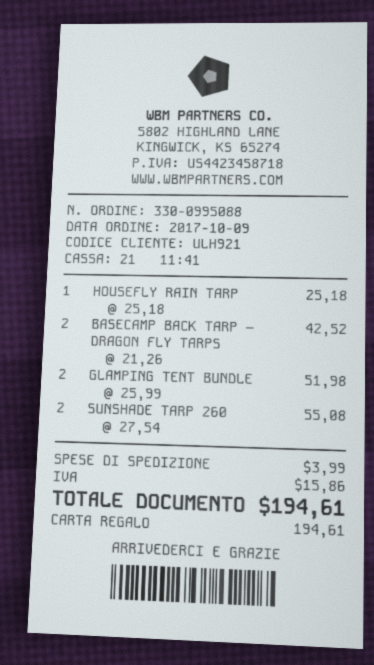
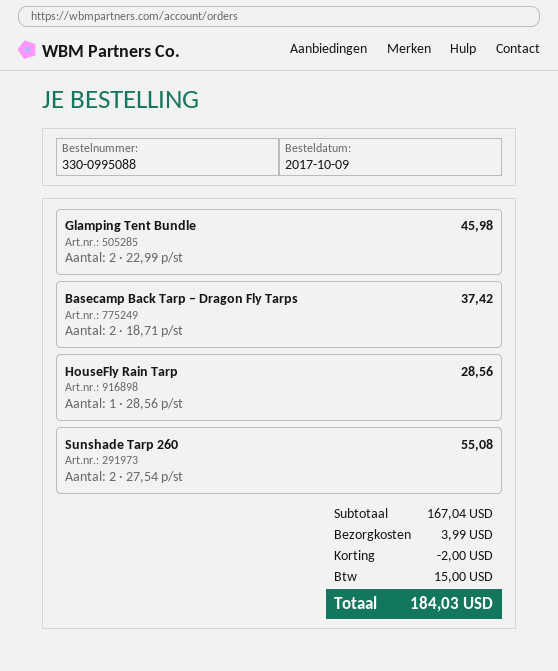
HOUSEFLY RAIN TARP: 1 x 25.18 = 25.18 -> 1 x 28.56 = 28.56
BASECAMP BACK TARP – DRAGON FLY TARPS: 2 x 21.26 = 42.52 -> 2 x 18.71 = 37.42
GLAMPING TENT BUNDLE: 2 x 25.99 = 51.98 -> 2 x 22.99 = 45.98
discount: none -> 2.00
tax: 15.86 -> 15.00
total: 194.61 -> 184.03

